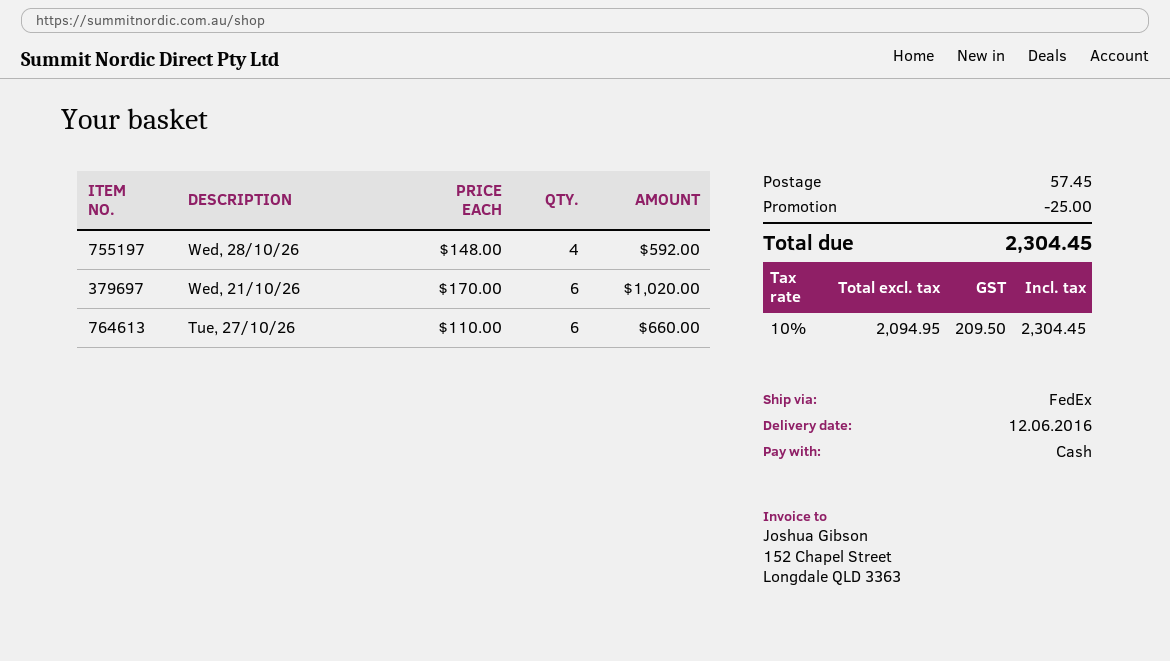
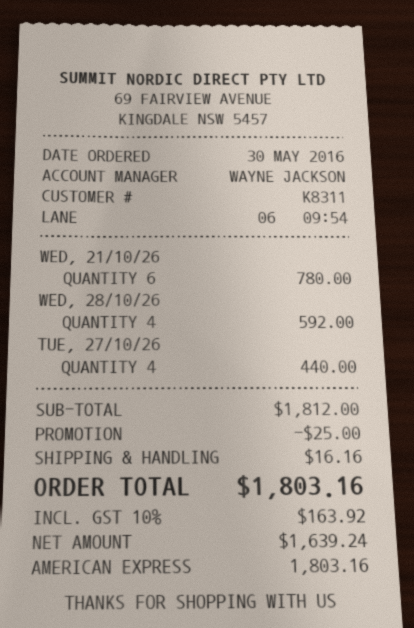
payment method: cash -> American Express
Wed, 21/10/26: 6 for 1020.00 -> 6 for 780.00
Tue, 27/10/26: 6 for 660.00 -> 4 for 440.00
shipping: 57.45 -> 16.16
net: 2094.95 -> 1639.24
tax: 10% = 209.50 -> 10% = 163.92
total: 2304.45 -> 1803.16

